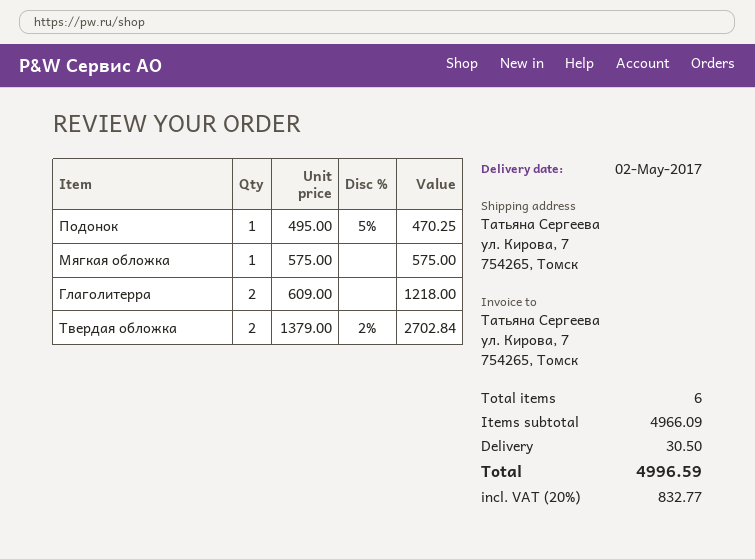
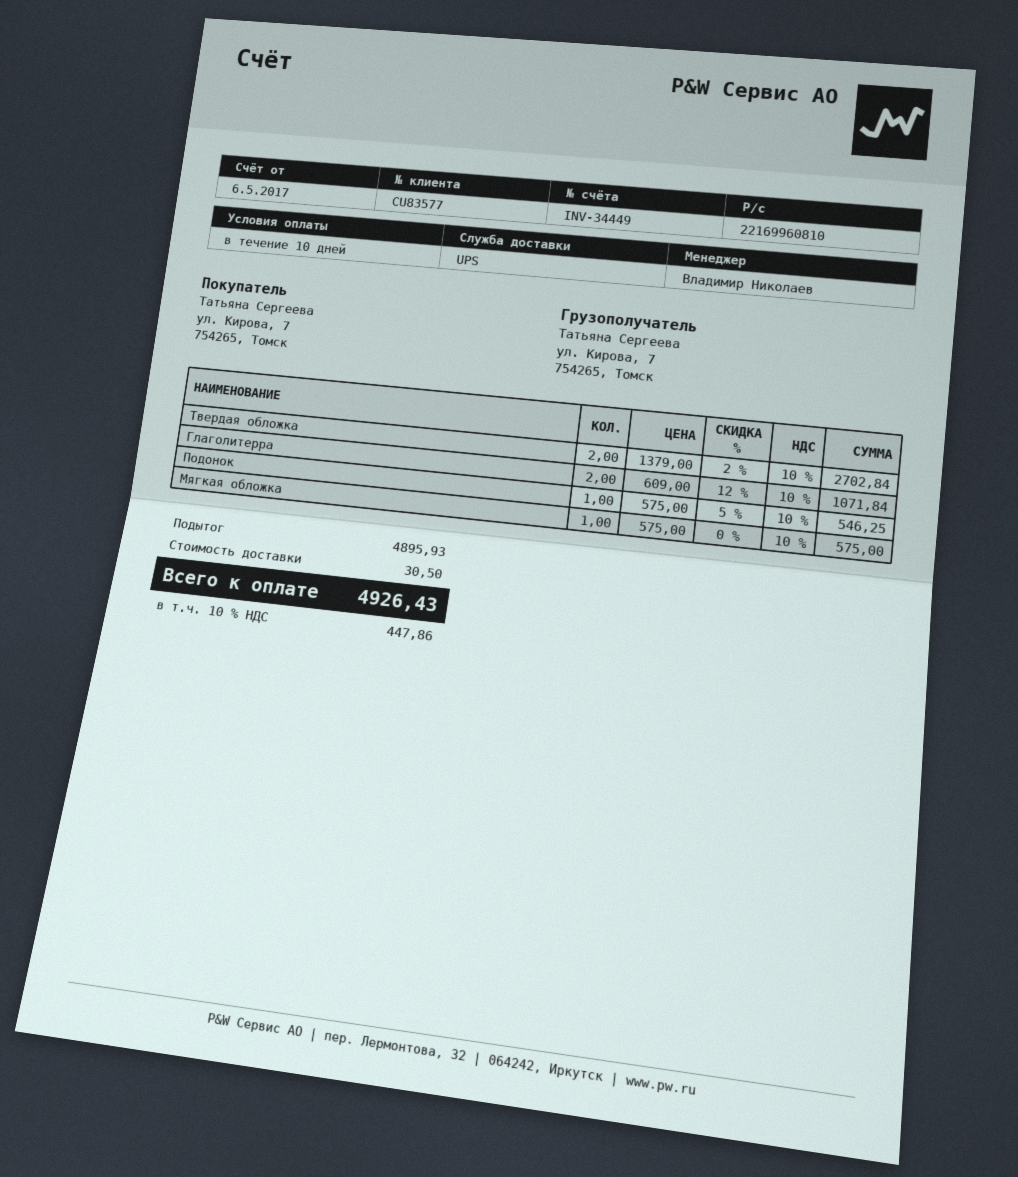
Подонок: 1 x 495.00 - 5% = 470.25 -> 1 x 575.00 - 5% = 546.25
Глаголитерра: 2 x 609.00 = 1218.00 -> 2 x 609.00 - 12% = 1071.84
subtotal: 4966.09 -> 4895.93
tax: 20% = 832.77 -> 10% = 447.86
total: 4996.59 -> 4926.43

